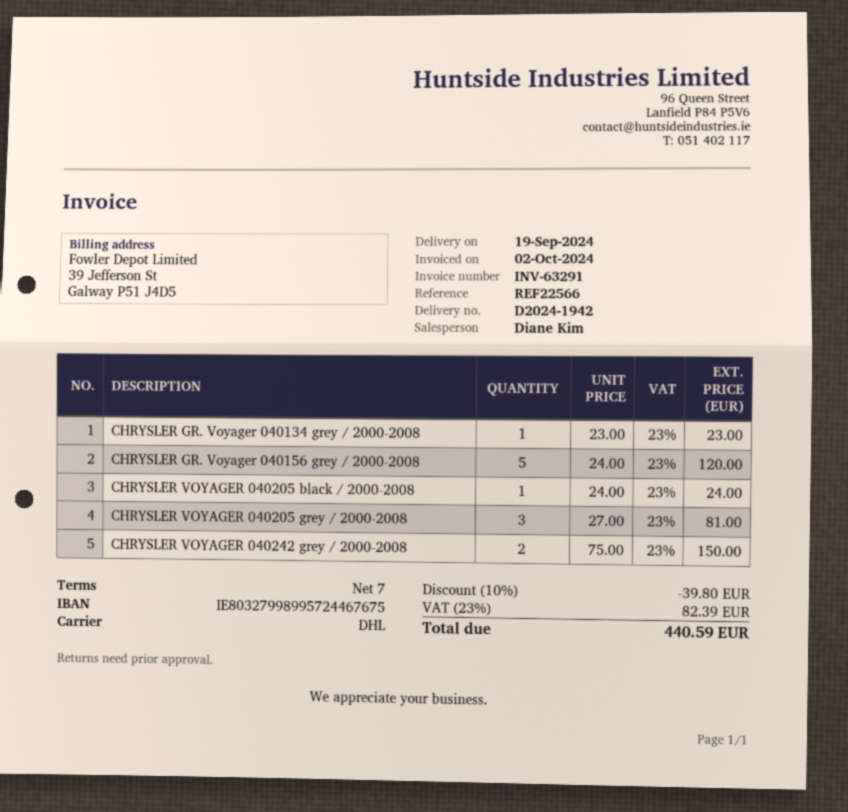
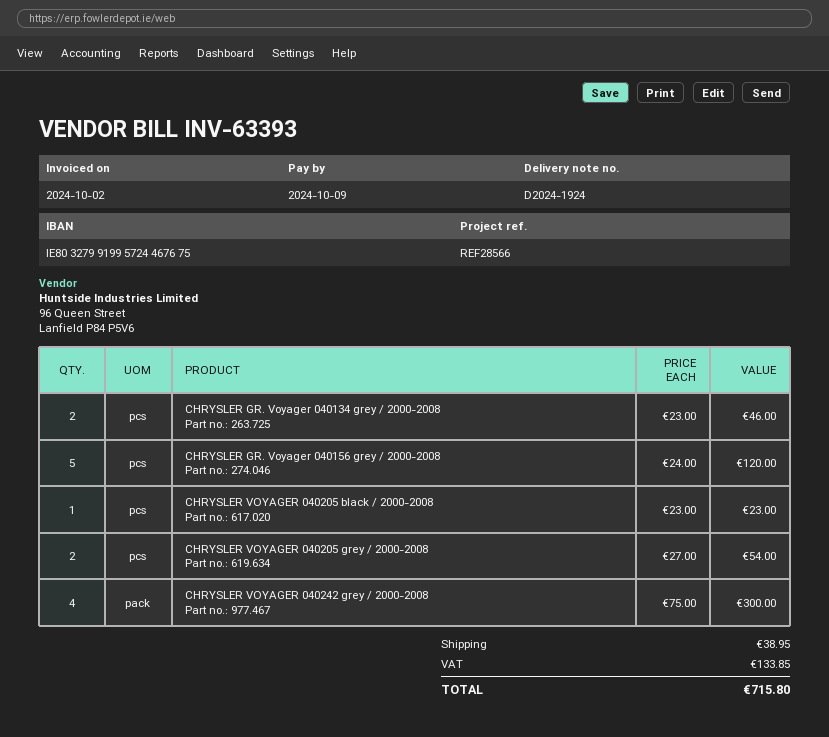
delivery note number: D2024-1942 -> D2024-1924
invoice number: INV-63291 -> INV-63393
reference: REF22566 -> REF28566
bank account: IE80327998995724467675 -> IE80327991995724467675
CHRYSLER GR. Voyager 040134 grey / 2000-2008: 1 x 23.00 = 23.00 -> 2 x 23.00 = 46.00
CHRYSLER VOYAGER 040205 black / 2000-2008: 1 x 24.00 = 24.00 -> 1 x 23.00 = 23.00
CHRYSLER VOYAGER 040205 grey / 2000-2008: 3 x 27.00 = 81.00 -> 2 x 27.00 = 54.00
CHRYSLER VOYAGER 040242 grey / 2000-2008: 2 x 75.00 = 150.00 -> 4 x 75.00 = 300.00
discount: 10% = 39.80 -> none
shipping: none -> 38.95
tax: 82.39 -> 133.85
total: 440.59 -> 715.80

